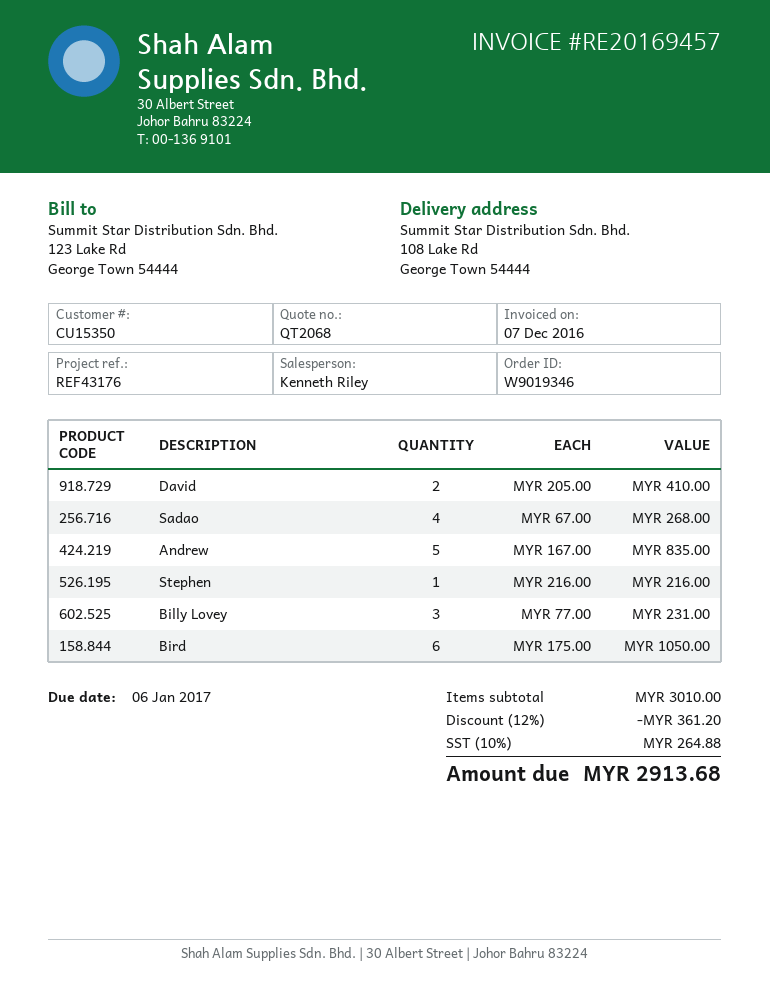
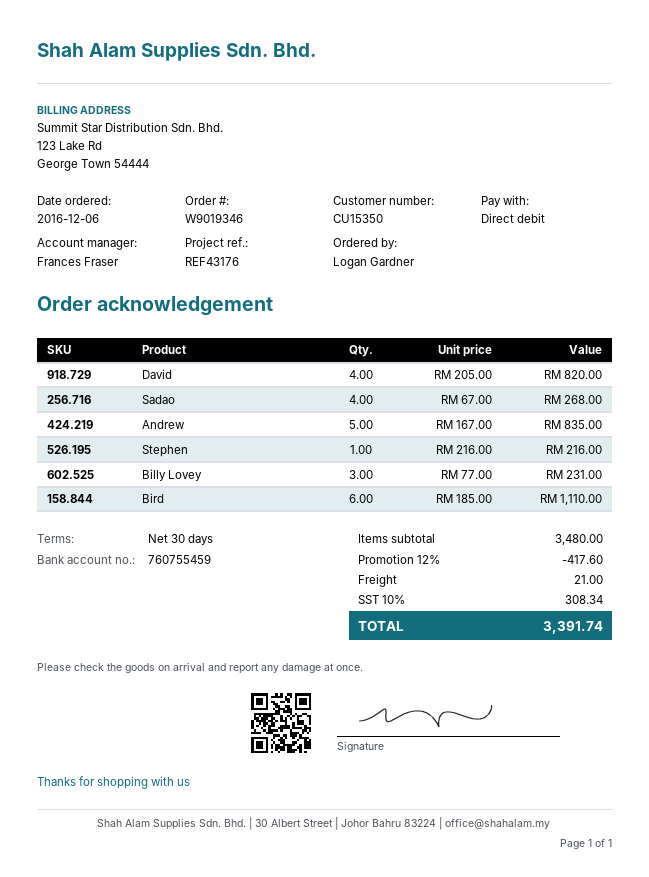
sales rep: Kenneth Riley -> Frances Fraser
David: 2 x 205.00 = 410.00 -> 4 x 205.00 = 820.00
Bird: 6 x 175.00 = 1050.00 -> 6 x 185.00 = 1110.00
subtotal: 3010.00 -> 3480.00
discount: 12% = 361.20 -> 12% = 417.60
shipping: none -> 21.00
tax: 10% = 264.88 -> 10% = 308.34
total: 2913.68 -> 3391.74

